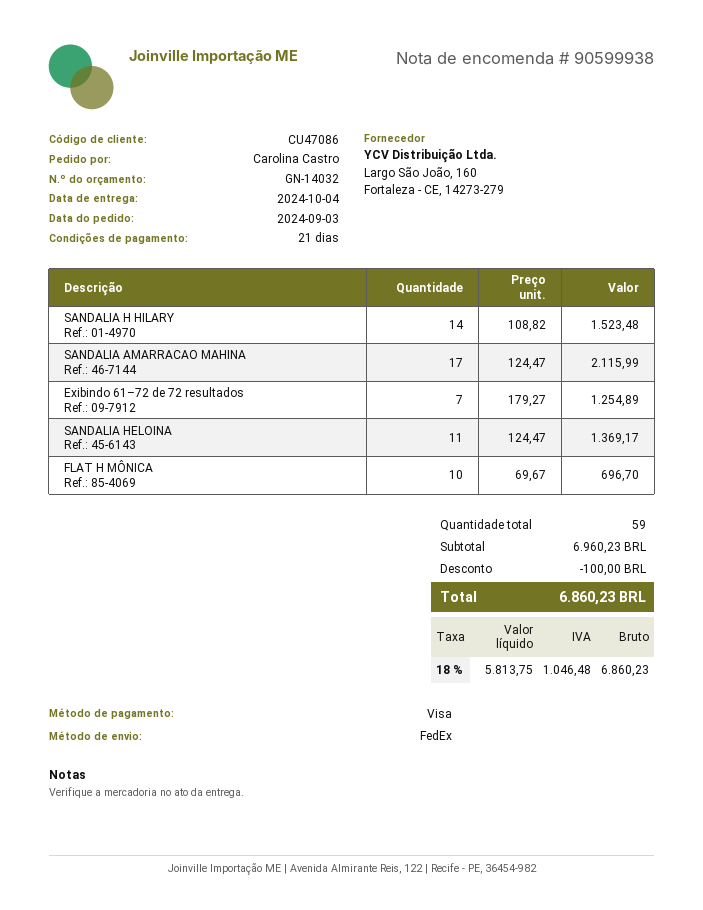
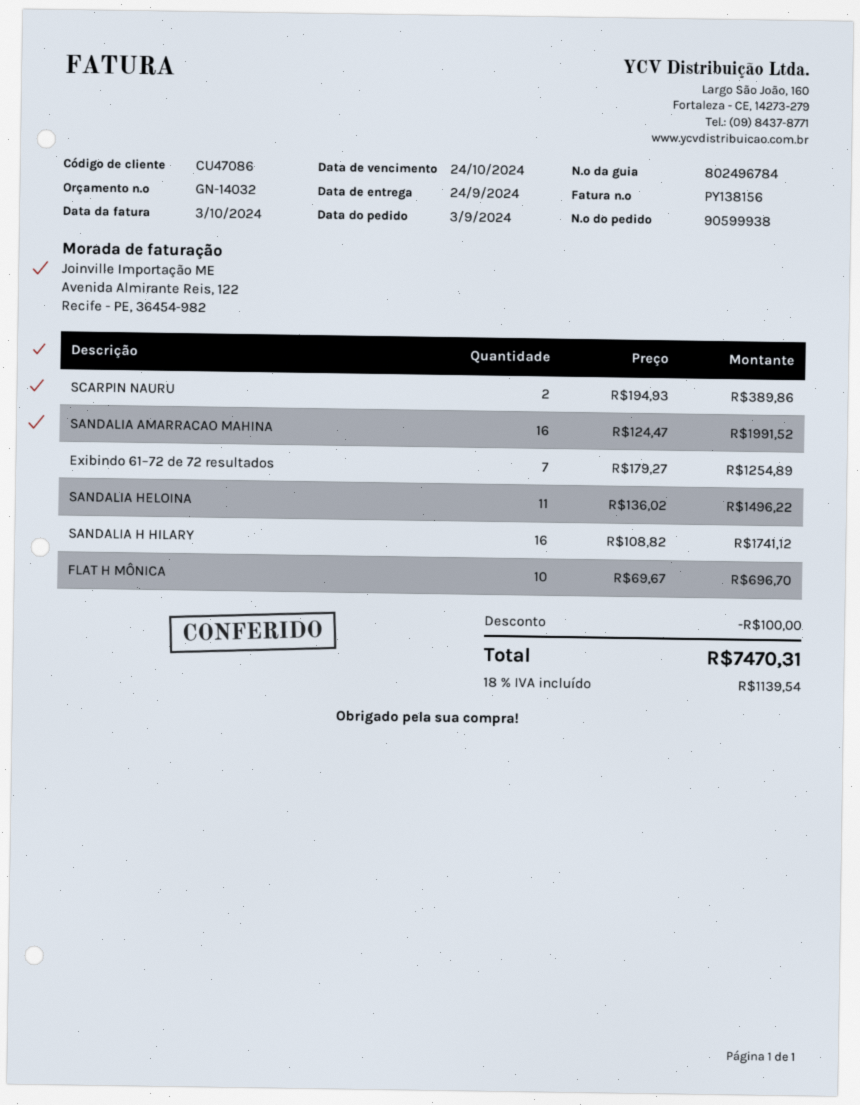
delivery date: 2024-10-04 -> 2024-09-24
SANDALIA H HILARY: 14 x 108.82 = 1523.48 -> 16 x 108.82 = 1741.12
SANDALIA AMARRACAO MAHINA: 17 x 124.47 = 2115.99 -> 16 x 124.47 = 1991.52
SANDALIA HELOINA: 11 x 124.47 = 1369.17 -> 11 x 136.02 = 1496.22
SCARPIN NAURU: none -> 2 x 194.93 = 389.86
tax: 18% = 1046.48 -> 18% = 1139.54
total: 6860.23 -> 7470.31

